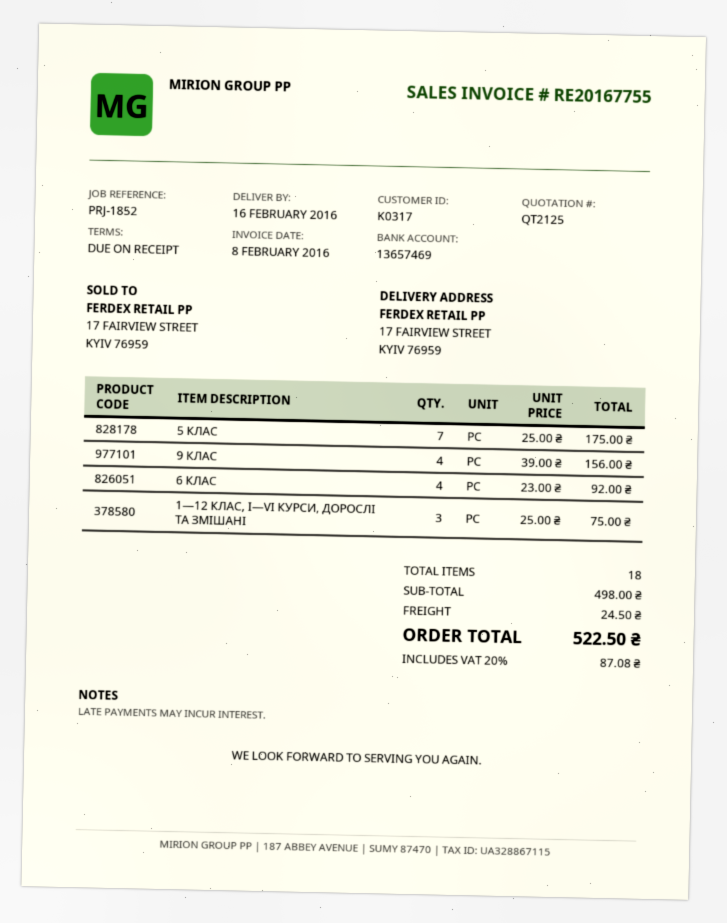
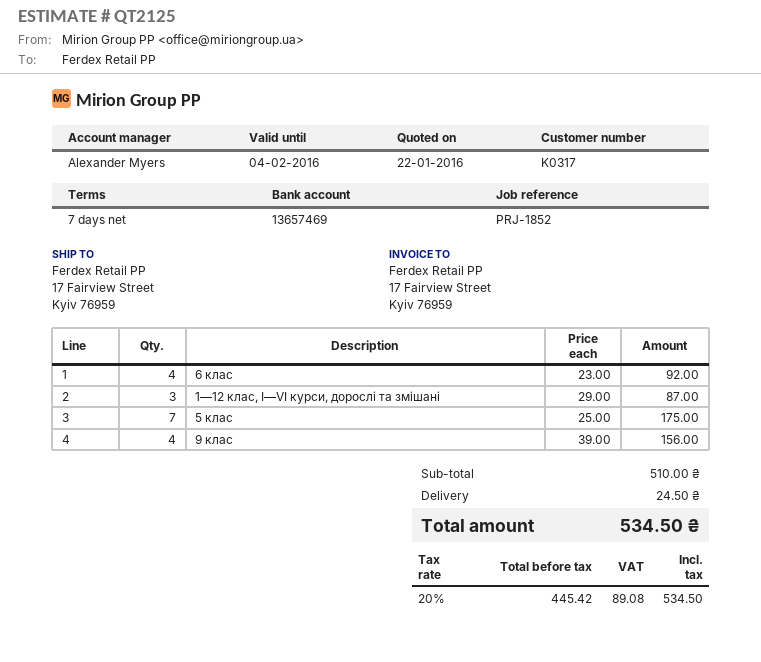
payment terms: on receipt -> 7 days
1—12 КЛАС, I—VI КУРСИ, ДОРОСЛІ ТА ЗМІШАНІ: 3 x 25.00 = 75.00 -> 3 x 29.00 = 87.00
subtotal: 498.00 -> 510.00
tax: 20% = 87.08 -> 20% = 89.08
total: 522.50 -> 534.50

